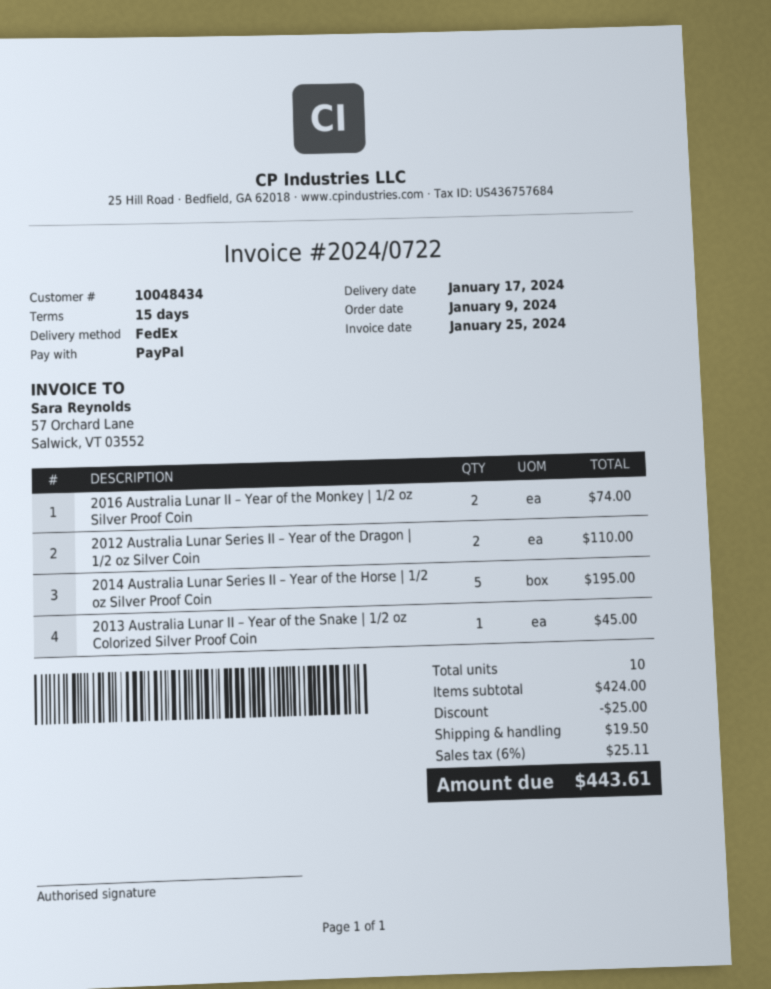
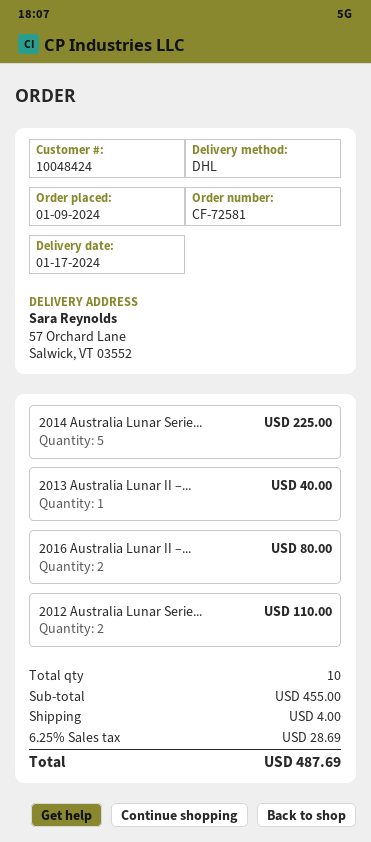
customer number: 10048434 -> 10048424
shipping method: FedEx -> DHL
2016 Australia Lunar II – Year of the Monkey | 1/2 oz Silver Proof Coin: 2 for 74.00 -> 2 for 80.00
2014 Australia Lunar Series II – Year of the Horse | 1/2 oz Silver Proof Coin: 5 for 195.00 -> 5 for 225.00
2013 Australia Lunar II – Year of the Snake | 1/2 oz Colorized Silver Proof Coin: 1 for 45.00 -> 1 for 40.00
subtotal: 424.00 -> 455.00
discount: 25.00 -> none
shipping: 19.50 -> 4.00
tax: 6% = 25.11 -> 6.25% = 28.69
total: 443.61 -> 487.69

